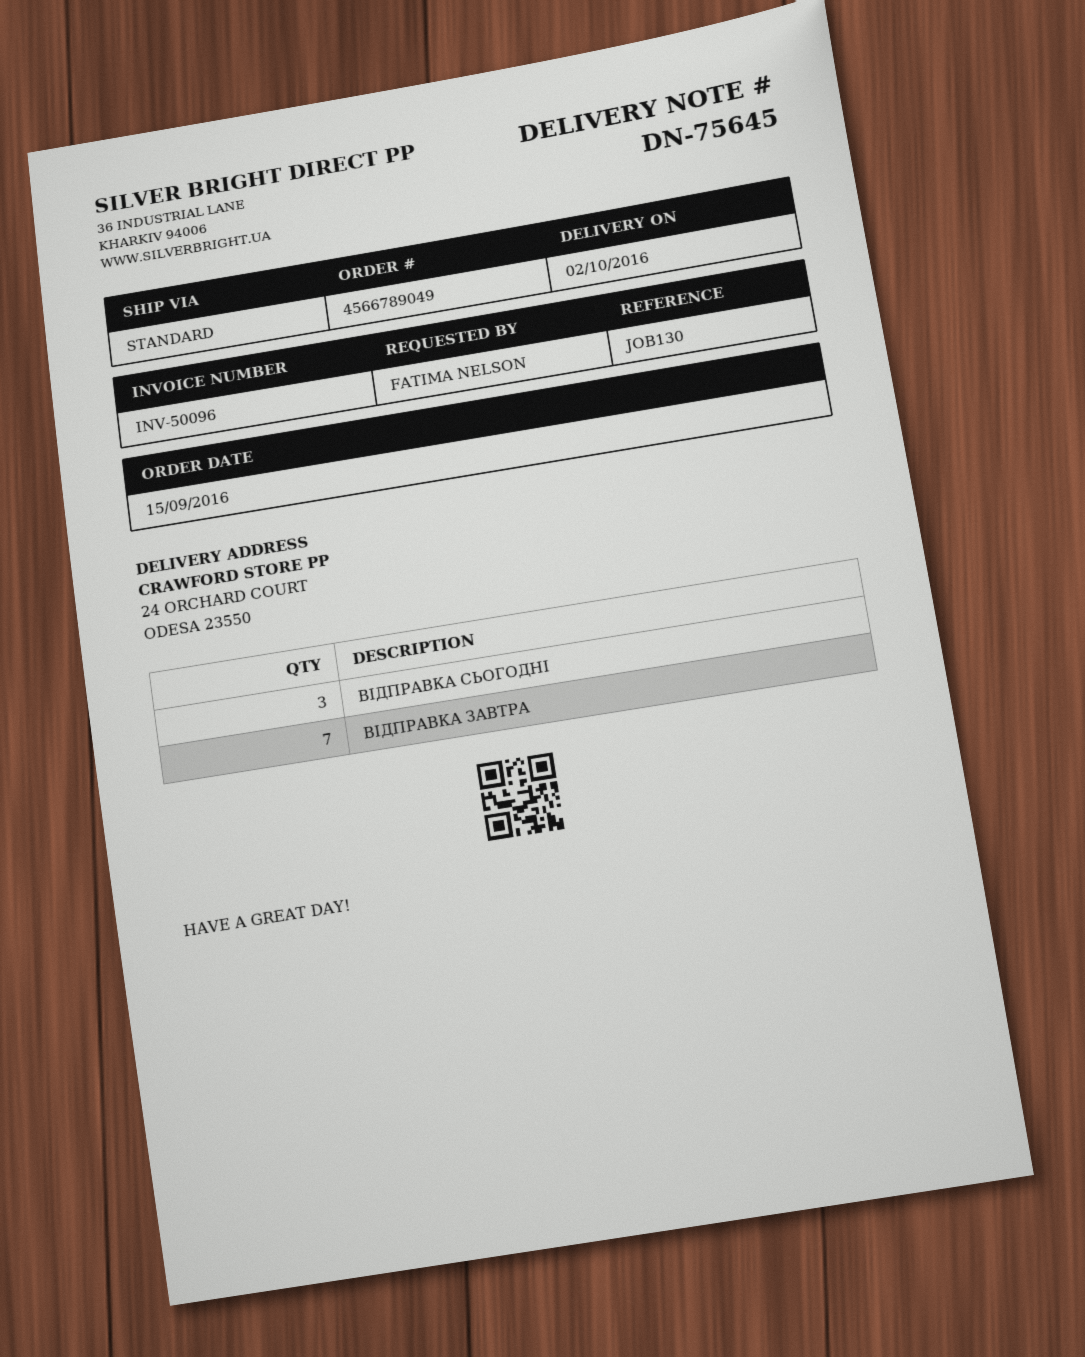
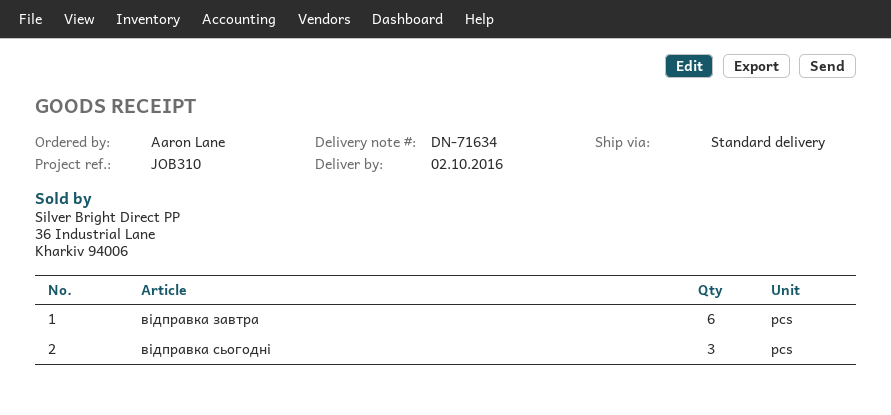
delivery note number: DN-75645 -> DN-71634
reference: JOB130 -> JOB310
ordered by: FATIMA NELSON -> Aaron Lane
ВІДПРАВКА ЗАВТРА: 7 -> 6

